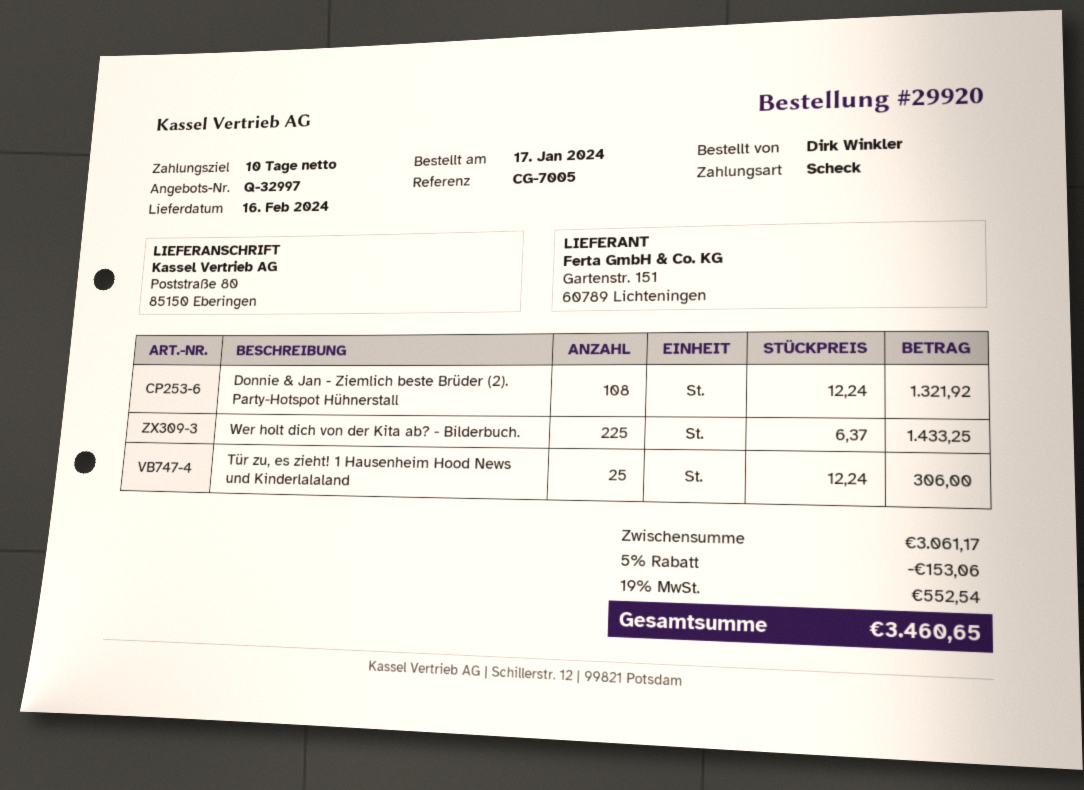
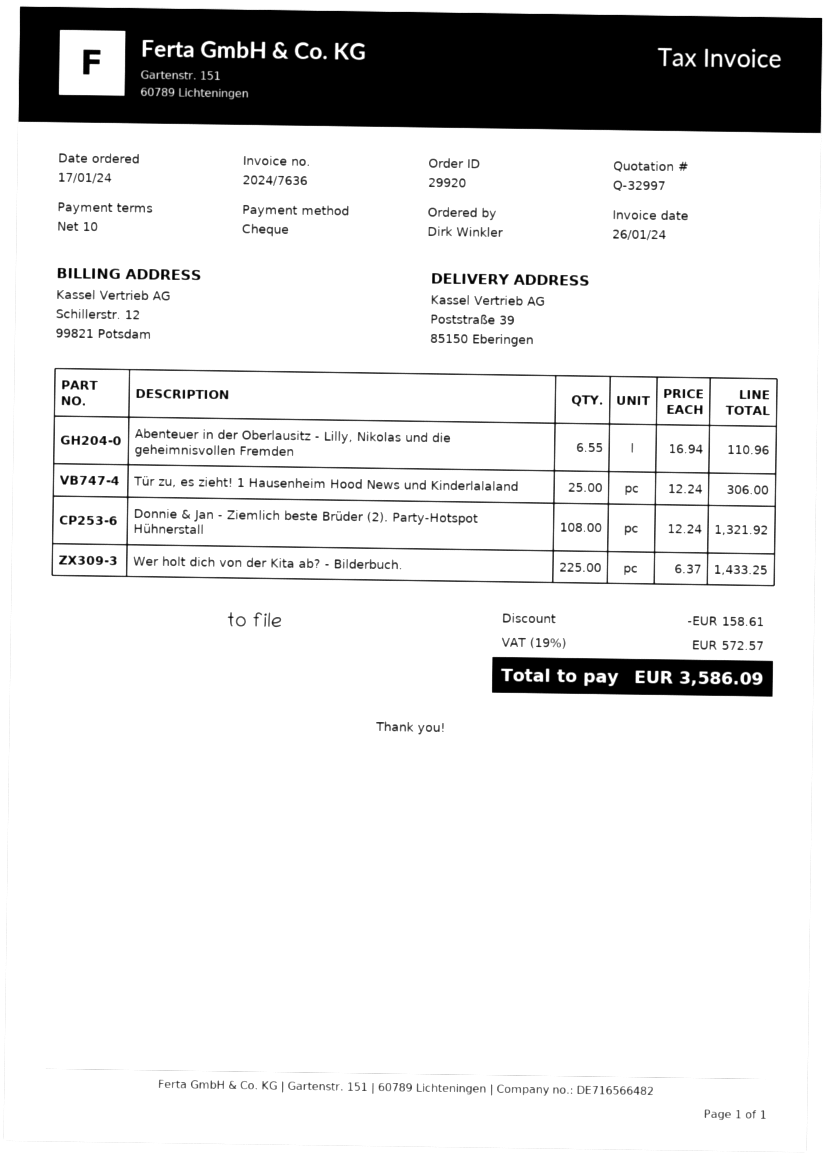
ship to: Poststraße 80, 85150 Eberingen -> Poststraße 39, 85150 Eberingen
Abenteuer in der Oberlausitz - Lilly, Nikolas und die geheimnisvollen Fremden: none -> 6.55 x 16.94 = 110.96
discount: 153.06 -> 158.61
tax: 19% = 552.54 -> 19% = 572.57
total: 3460.65 -> 3586.09

